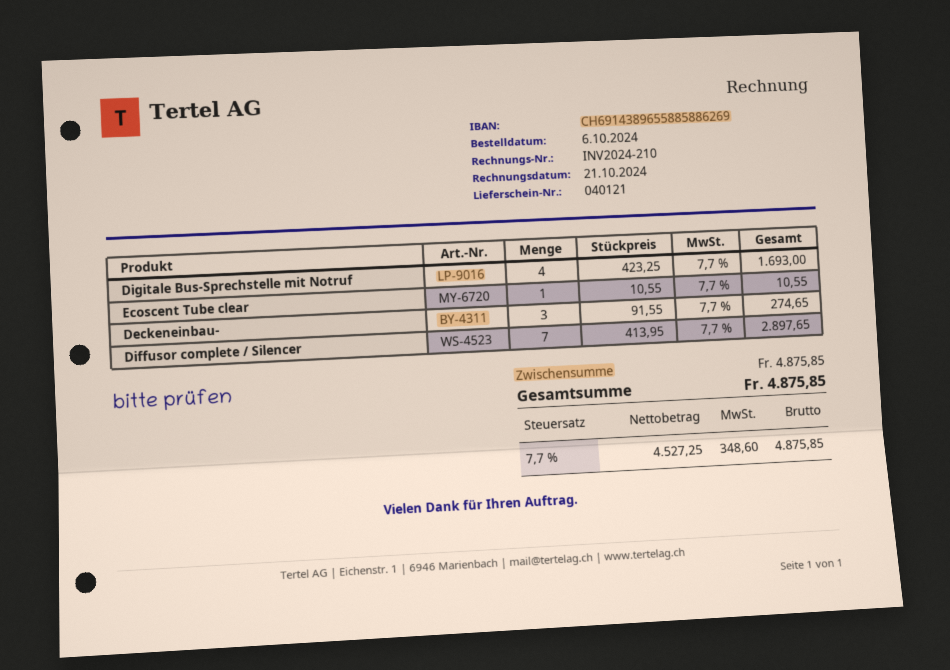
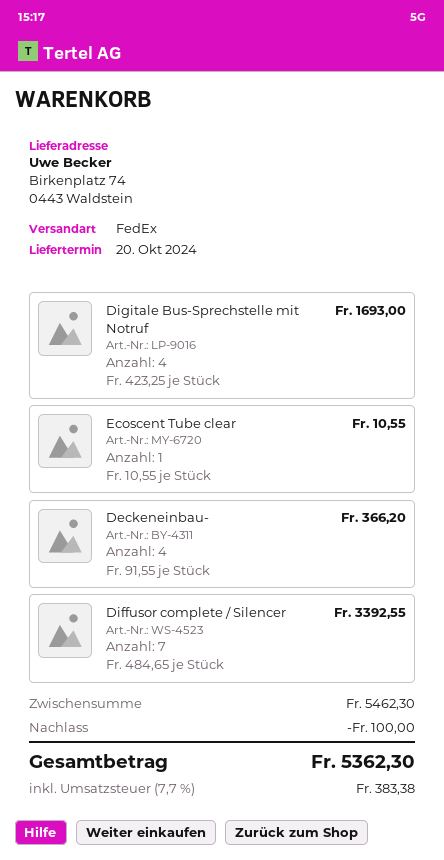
Deckeneinbau-: 3 x 91.55 = 274.65 -> 4 x 91.55 = 366.20
Diffusor complete / Silencer: 7 x 413.95 = 2897.65 -> 7 x 484.65 = 3392.55
subtotal: 4875.85 -> 5462.30
discount: none -> 100.00
tax: 7.7% = 348.60 -> 7.7% = 383.38
total: 4875.85 -> 5362.30

